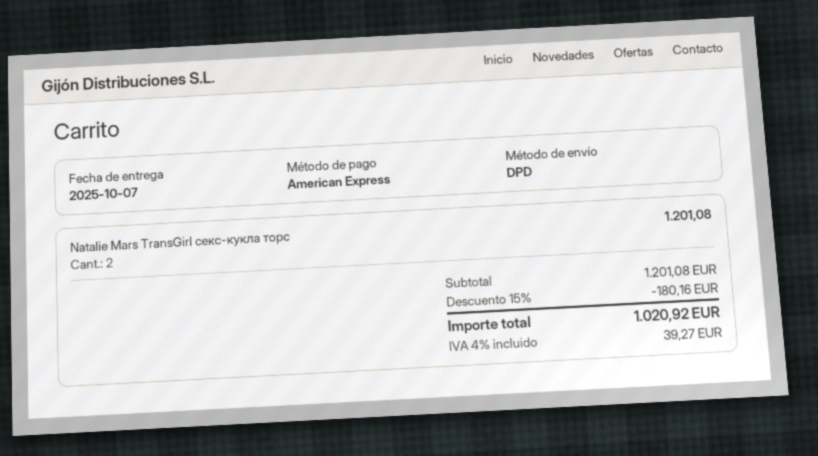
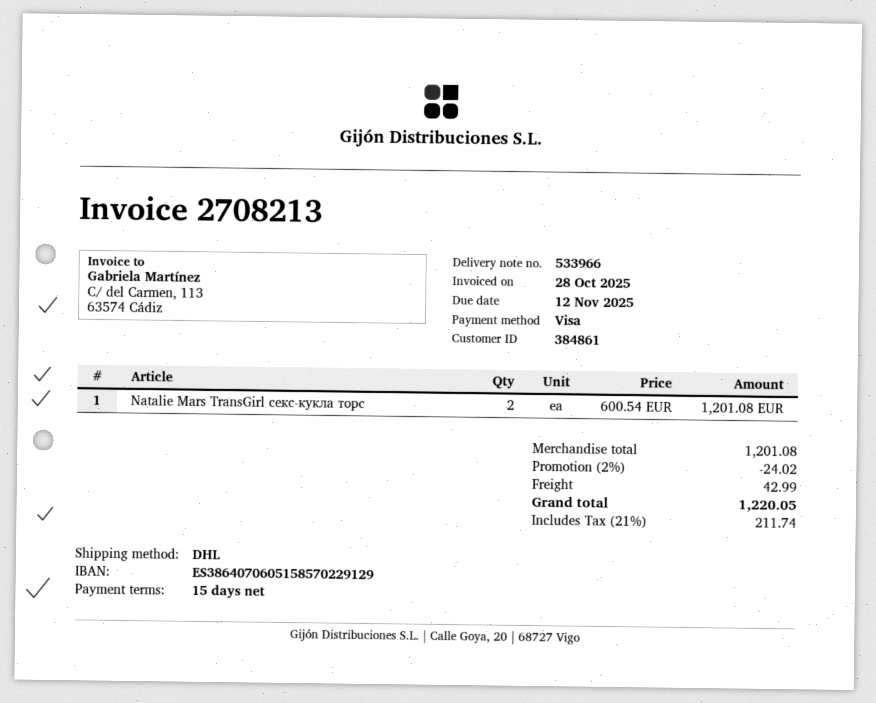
payment method: American Express -> Visa
shipping method: DPD -> DHL
discount: 15% = 180.16 -> 2% = 24.02
shipping: none -> 42.99
tax: 4% = 39.27 -> 21% = 211.74
total: 1020.92 -> 1220.05

